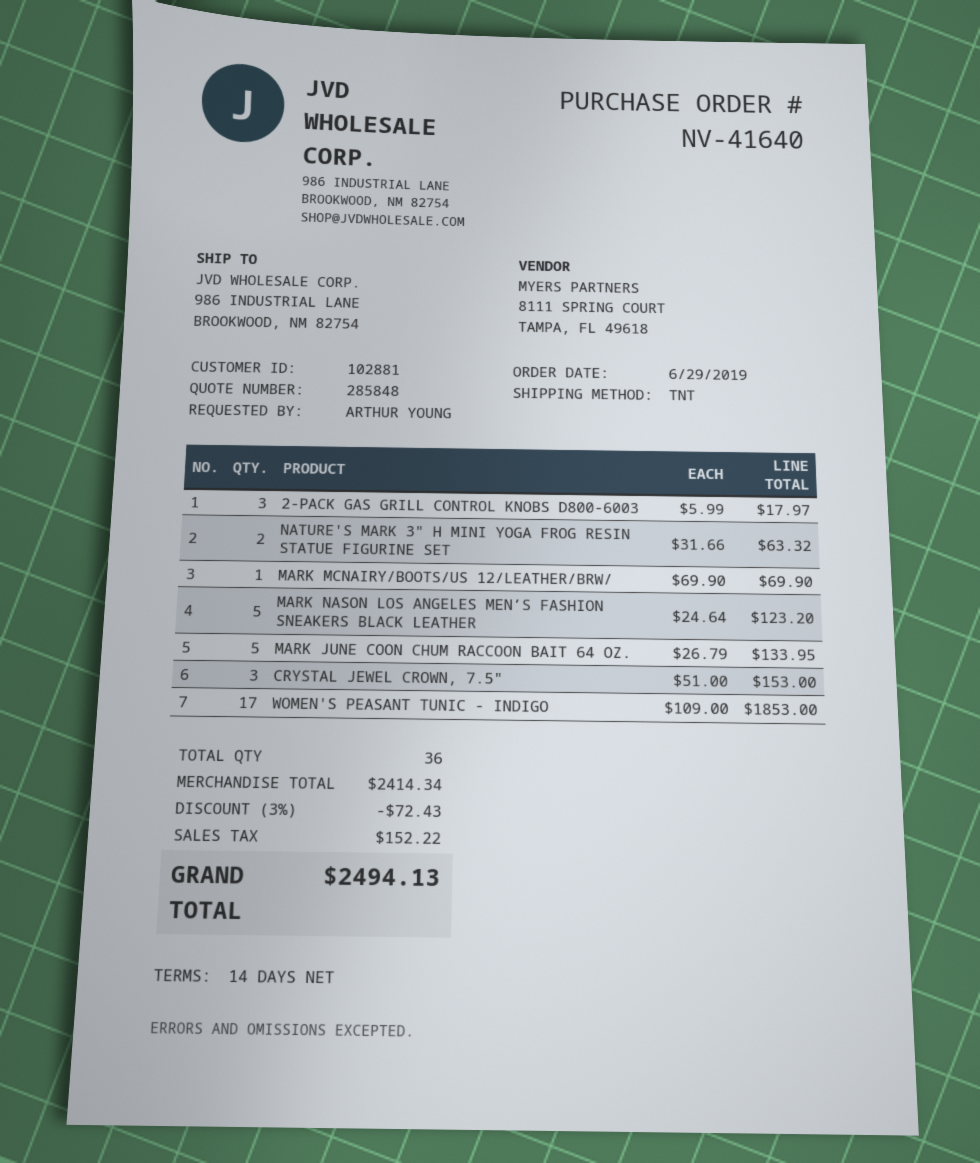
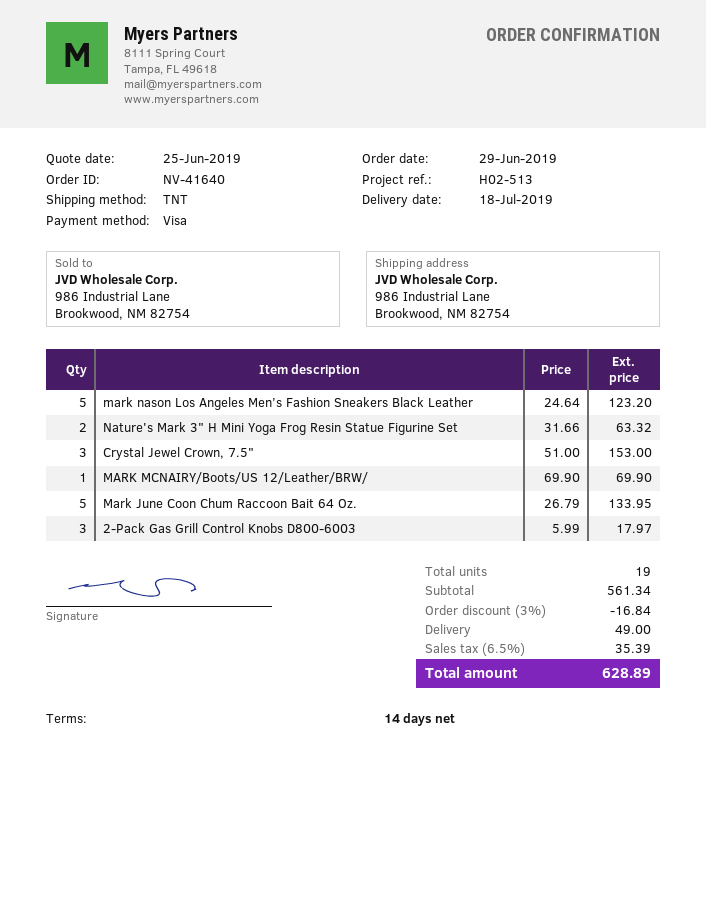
WOMEN'S PEASANT TUNIC - INDIGO: 17 x 109.00 = 1853.00 -> none
total quantity: 36 -> 19
subtotal: 2414.34 -> 561.34
discount: 3% = 72.43 -> 3% = 16.84
shipping: none -> 49.00
tax: 152.22 -> 35.39
total: 2494.13 -> 628.89

